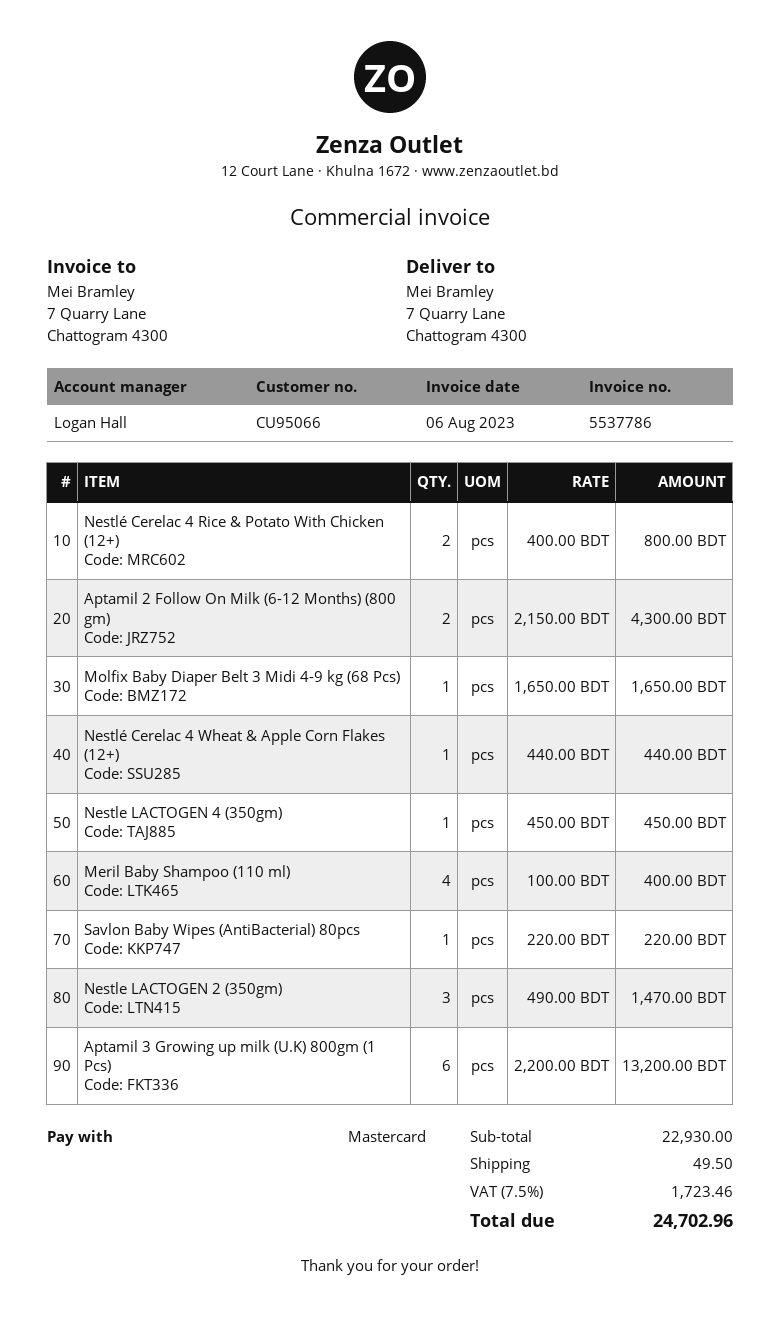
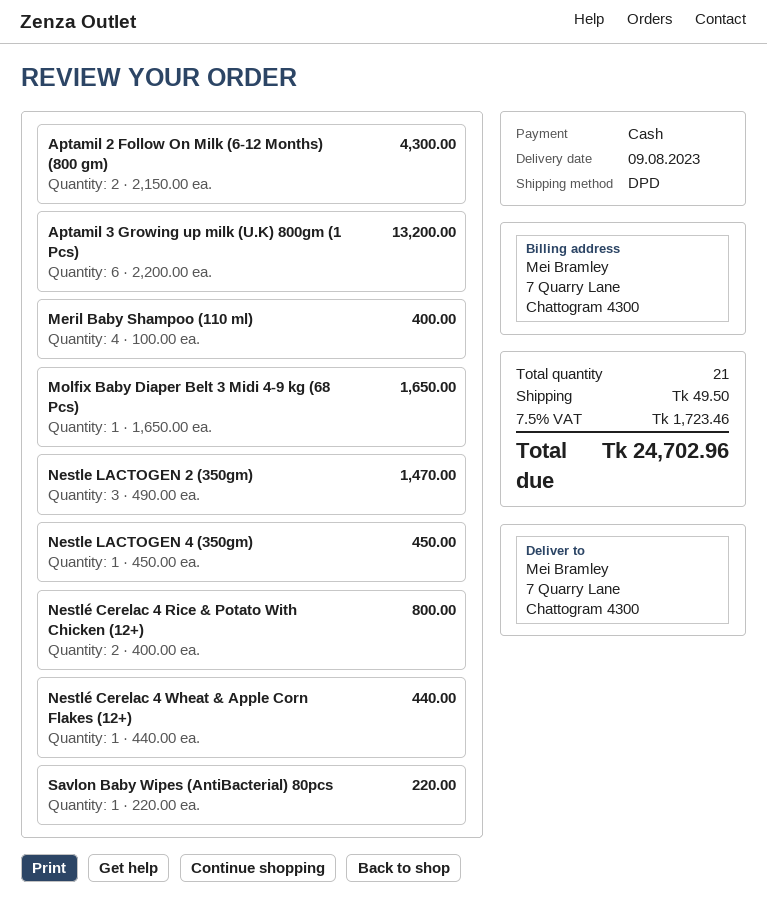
payment method: Mastercard -> cash

